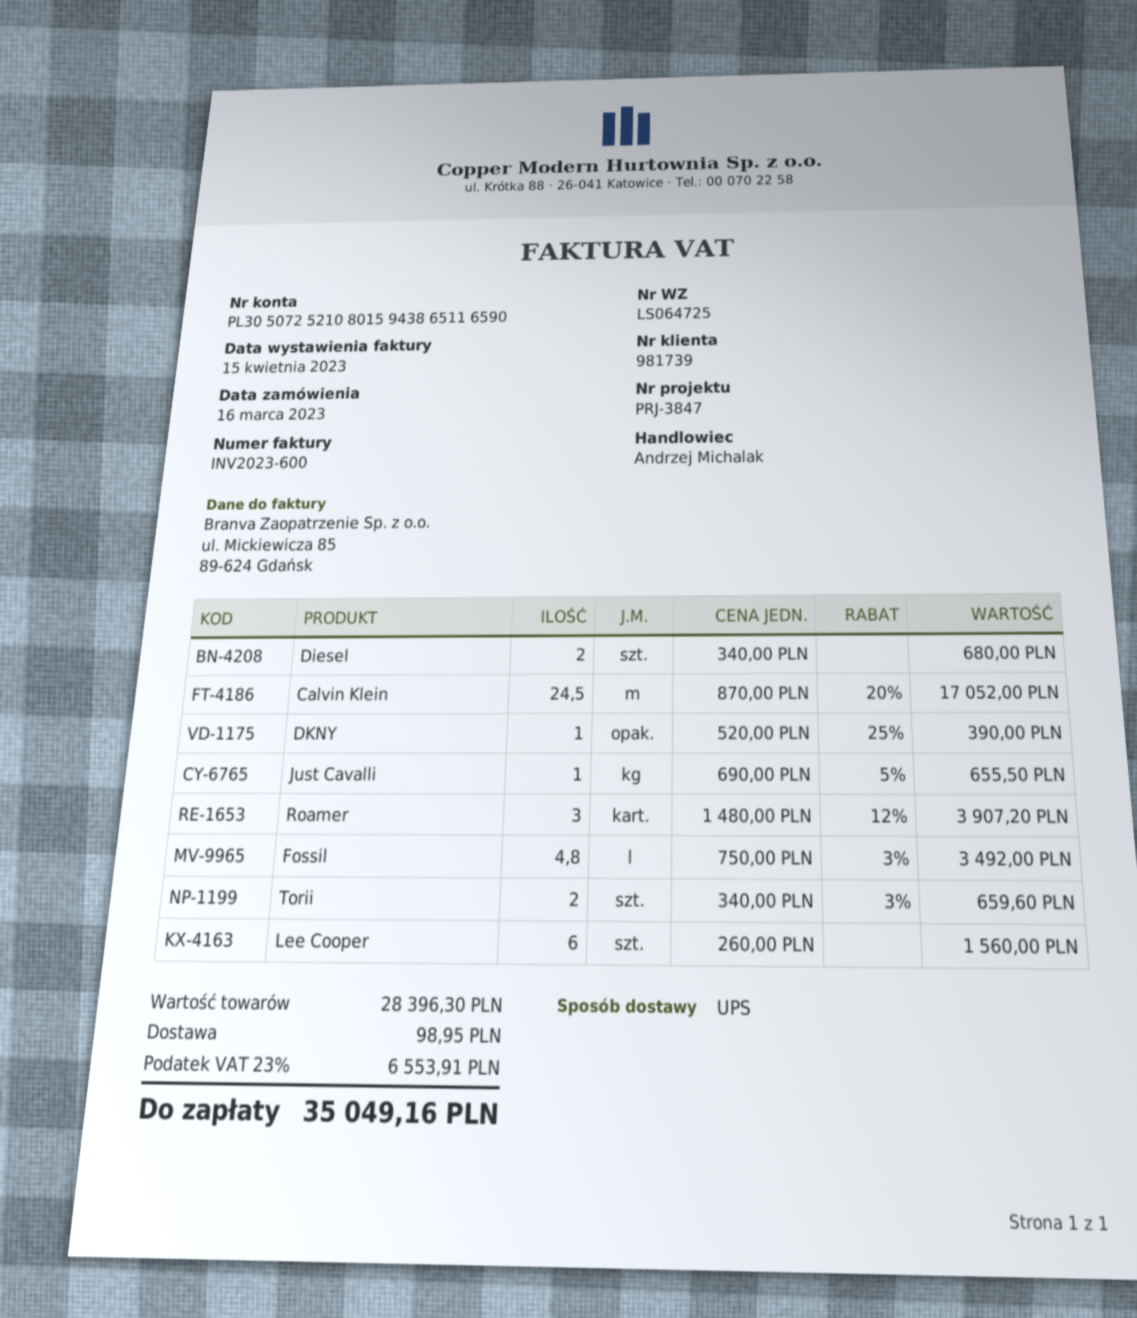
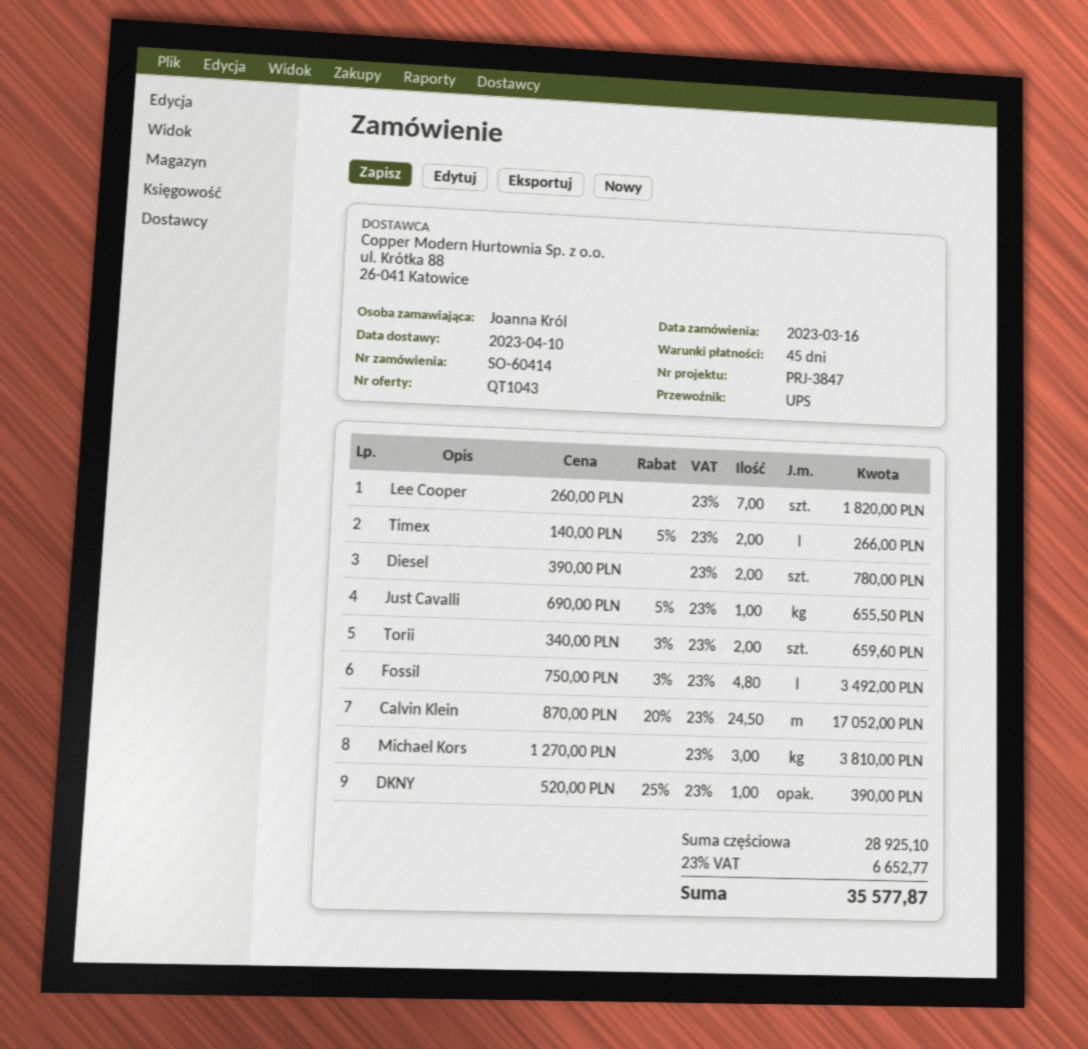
Diesel: 2 x 340.00 = 680.00 -> 2 x 390.00 = 780.00
Roamer: 3 x 1480.00 - 12% = 3907.20 -> none
Lee Cooper: 6 x 260.00 = 1560.00 -> 7 x 260.00 = 1820.00
Timex: none -> 2 x 140.00 - 5% = 266.00
Michael Kors: none -> 3 x 1270.00 = 3810.00
subtotal: 28396.30 -> 28925.10
shipping: 98.95 -> none
tax: 23% = 6553.91 -> 23% = 6652.77
total: 35049.16 -> 35577.87

